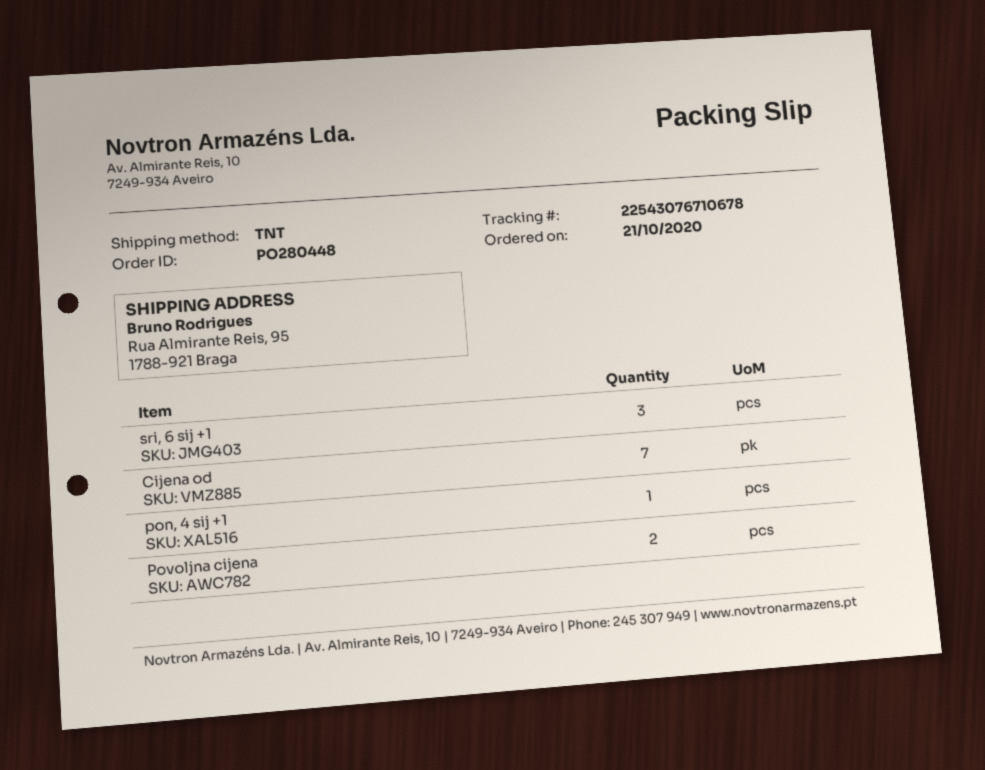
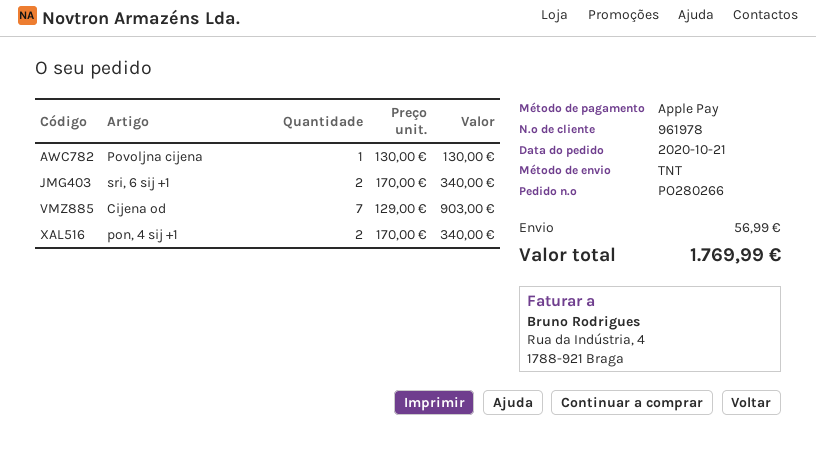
order number: PO280448 -> PO280266
sri, 6 sij +1: 3 -> 2
pon, 4 sij +1: 1 -> 2
Povoljna cijena: 2 -> 1

